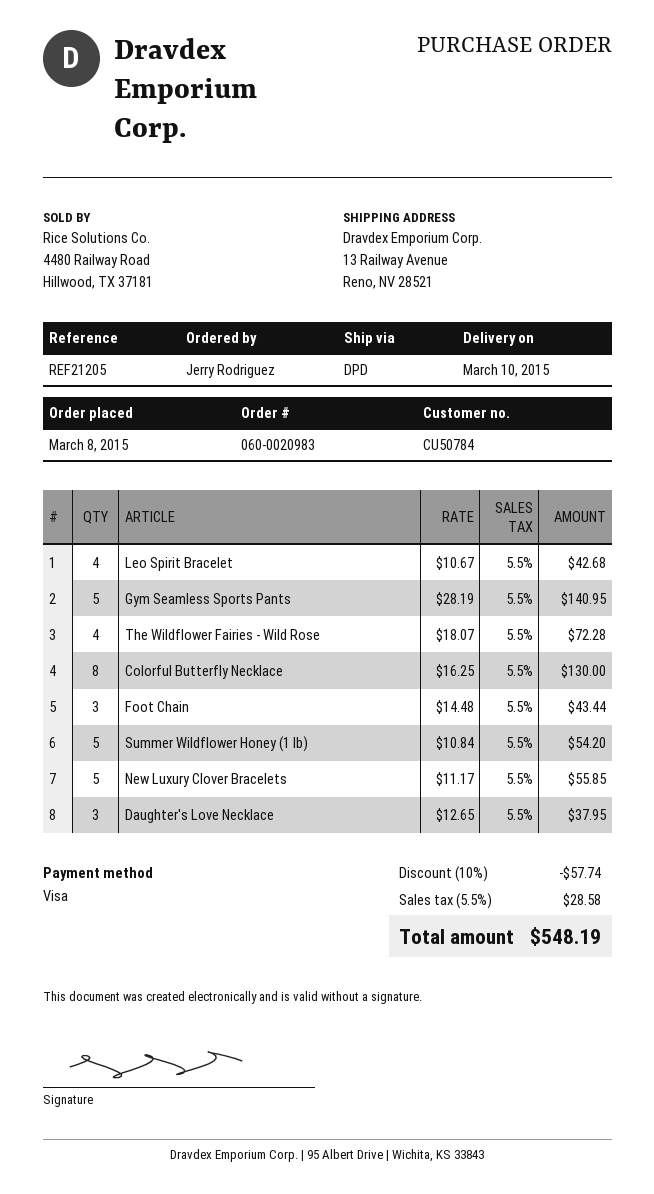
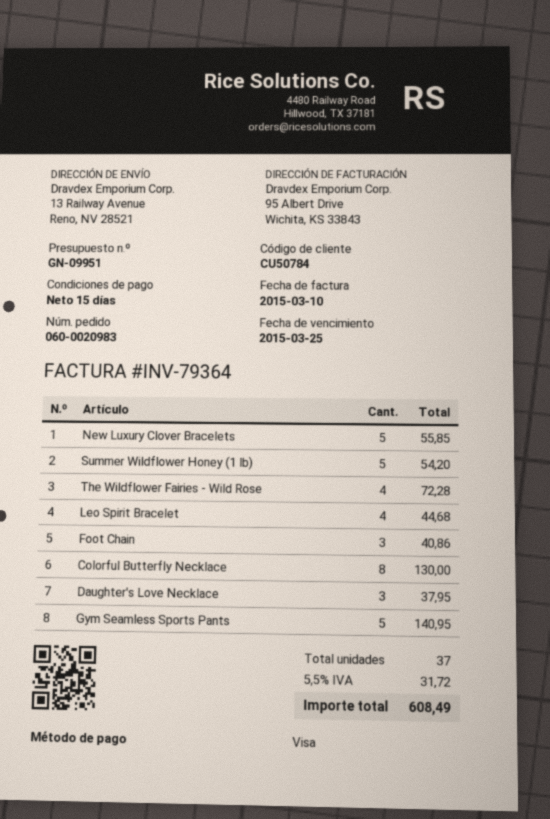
Leo Spirit Bracelet: 4 for 42.68 -> 4 for 44.68
Foot Chain: 3 for 43.44 -> 3 for 40.86
discount: 10% = 57.74 -> none
tax: 5.5% = 28.58 -> 5.5% = 31.72
total: 548.19 -> 608.49

